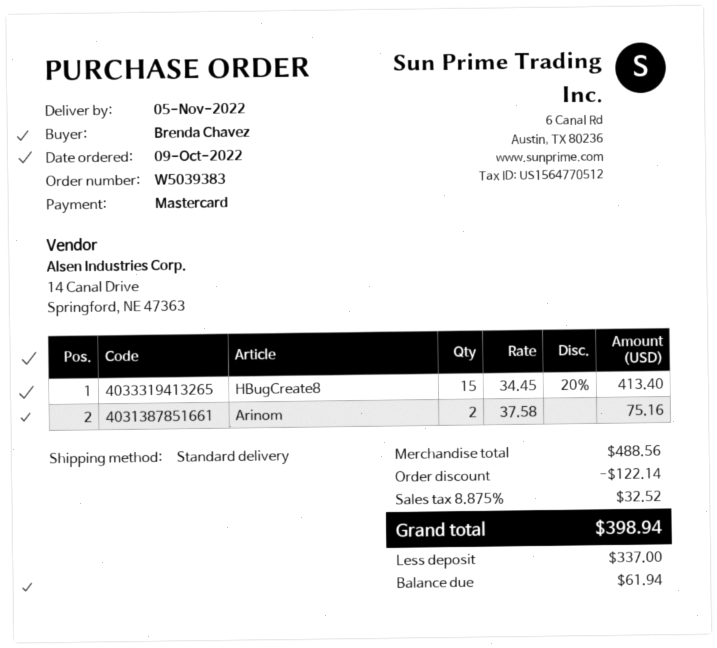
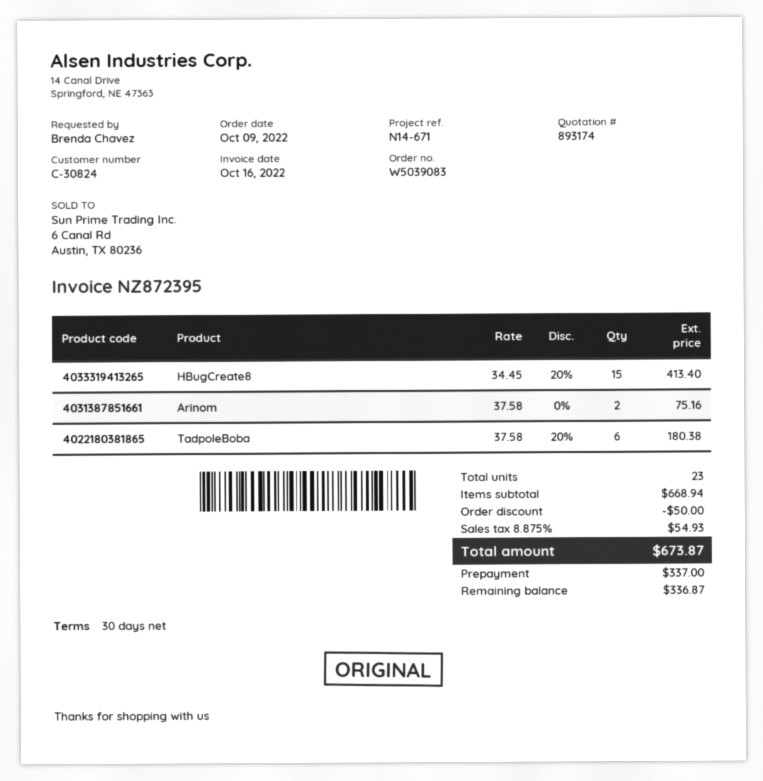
order number: W5039383 -> W5039083
TadpoleBoba: none -> 6 x 37.58 - 20% = 180.38
subtotal: 488.56 -> 668.94
discount: 122.14 -> 50.00
tax: 8.875% = 32.52 -> 8.875% = 54.93
total: 398.94 -> 673.87
balance: 61.94 -> 336.87

